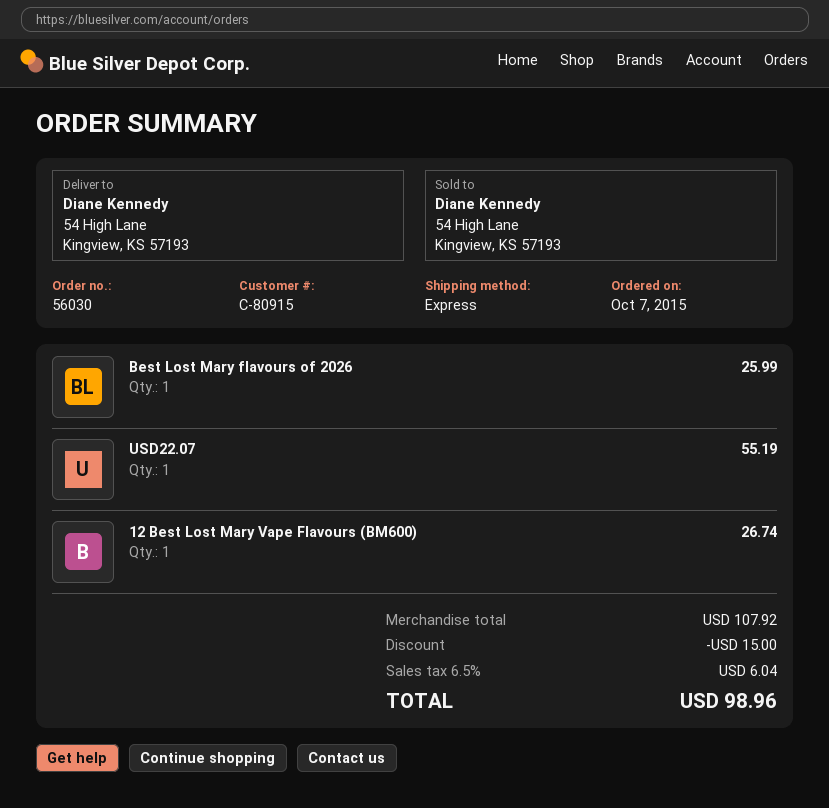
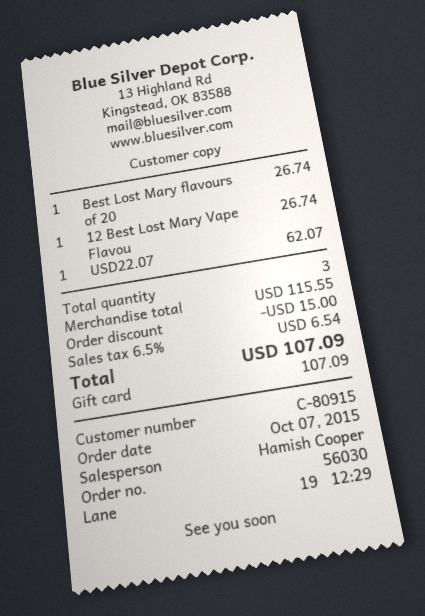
Best Lost Mary flavours of 2026: 1 for 25.99 -> 1 for 26.74
USD22.07: 1 for 55.19 -> 1 for 62.07
subtotal: 107.92 -> 115.55
tax: 6.5% = 6.04 -> 6.5% = 6.54
total: 98.96 -> 107.09

